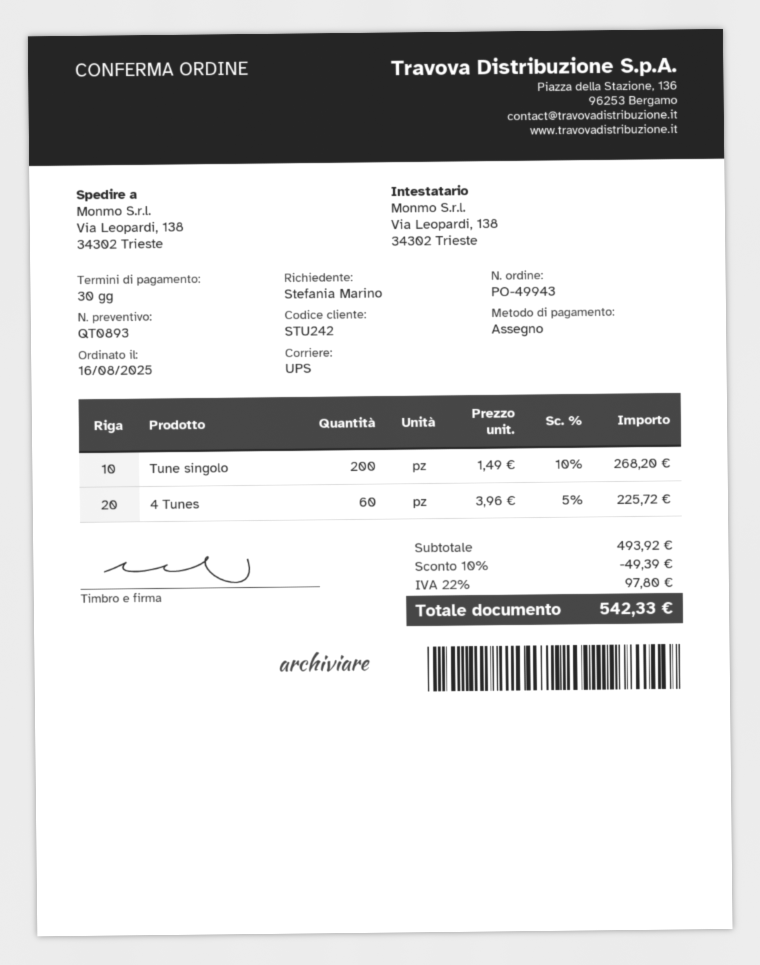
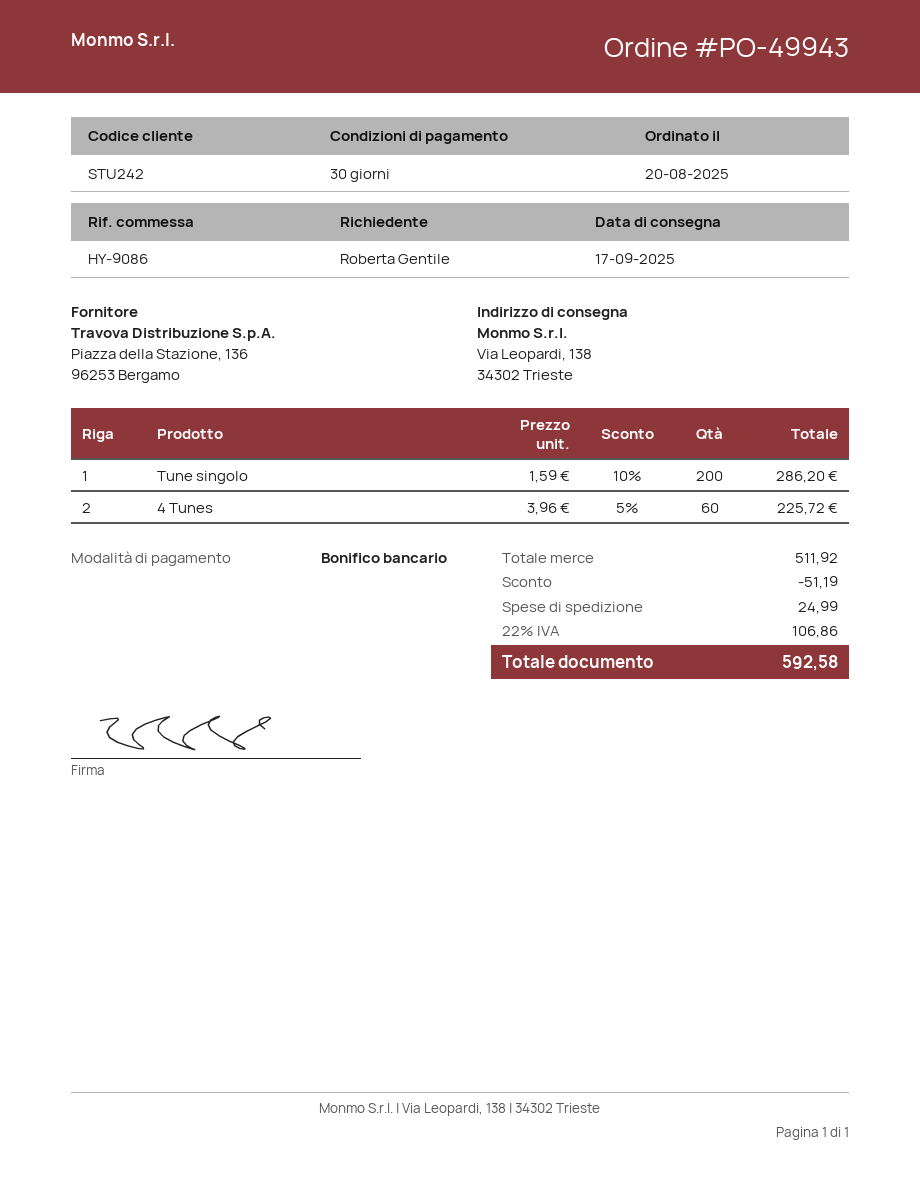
order date: 2025-08-16 -> 2025-08-20
ordered by: Stefania Marino -> Roberta Gentile
payment method: cheque -> bank transfer
Tune singolo: 200 x 1.49 - 10% = 268.20 -> 200 x 1.59 - 10% = 286.20
subtotal: 493.92 -> 511.92
discount: 49.39 -> 51.19
shipping: none -> 24.99
tax: 22% = 97.80 -> 22% = 106.86
total: 542.33 -> 592.58

